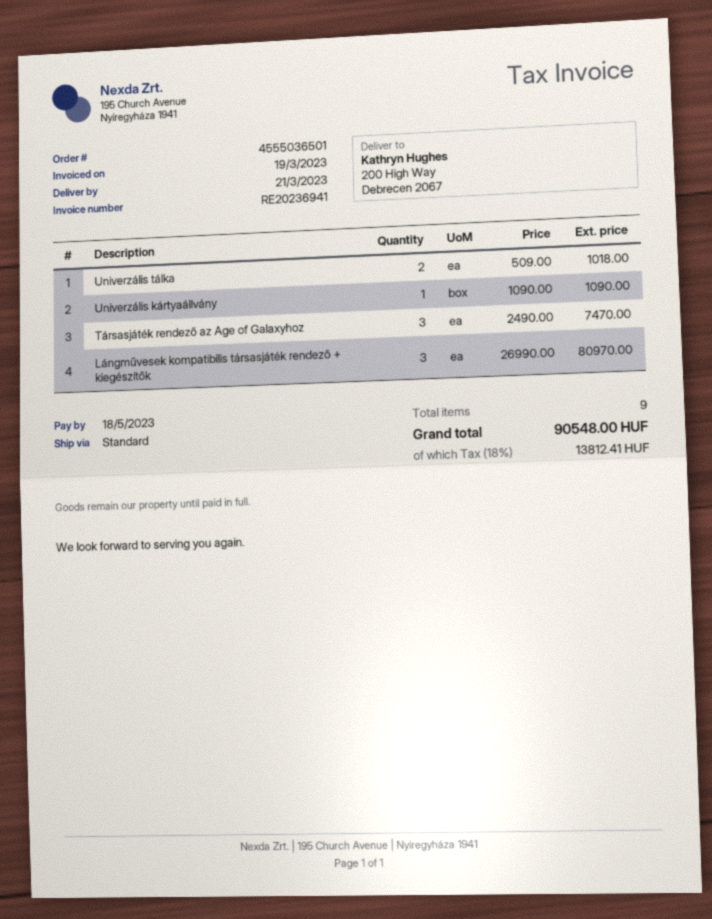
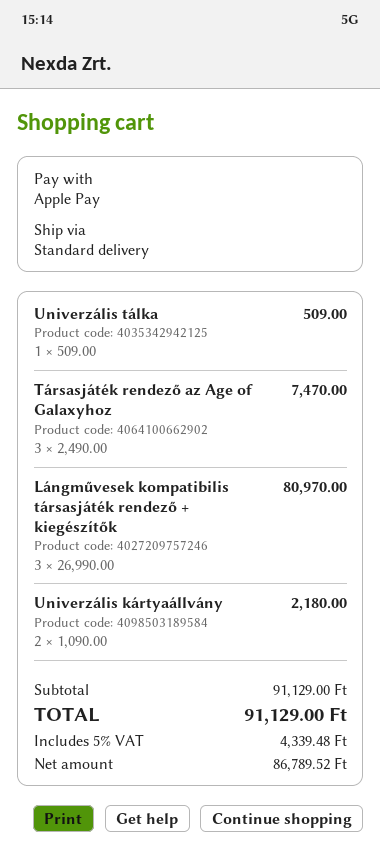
Univerzális tálka: 2 x 509.00 = 1018.00 -> 1 x 509.00 = 509.00
Univerzális kártyaállvány: 1 x 1090.00 = 1090.00 -> 2 x 1090.00 = 2180.00
tax: 18% = 13812.41 -> 5% = 4339.48
total: 90548.00 -> 91129.00

